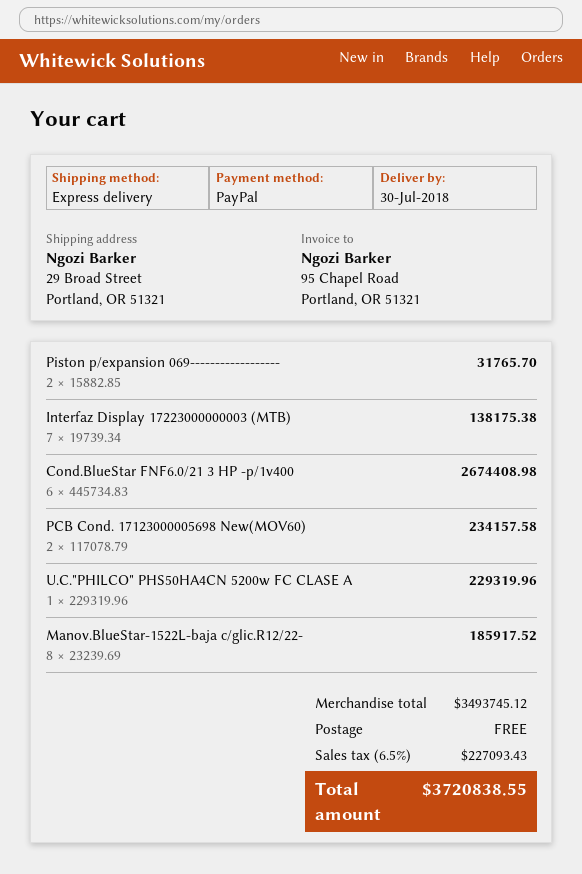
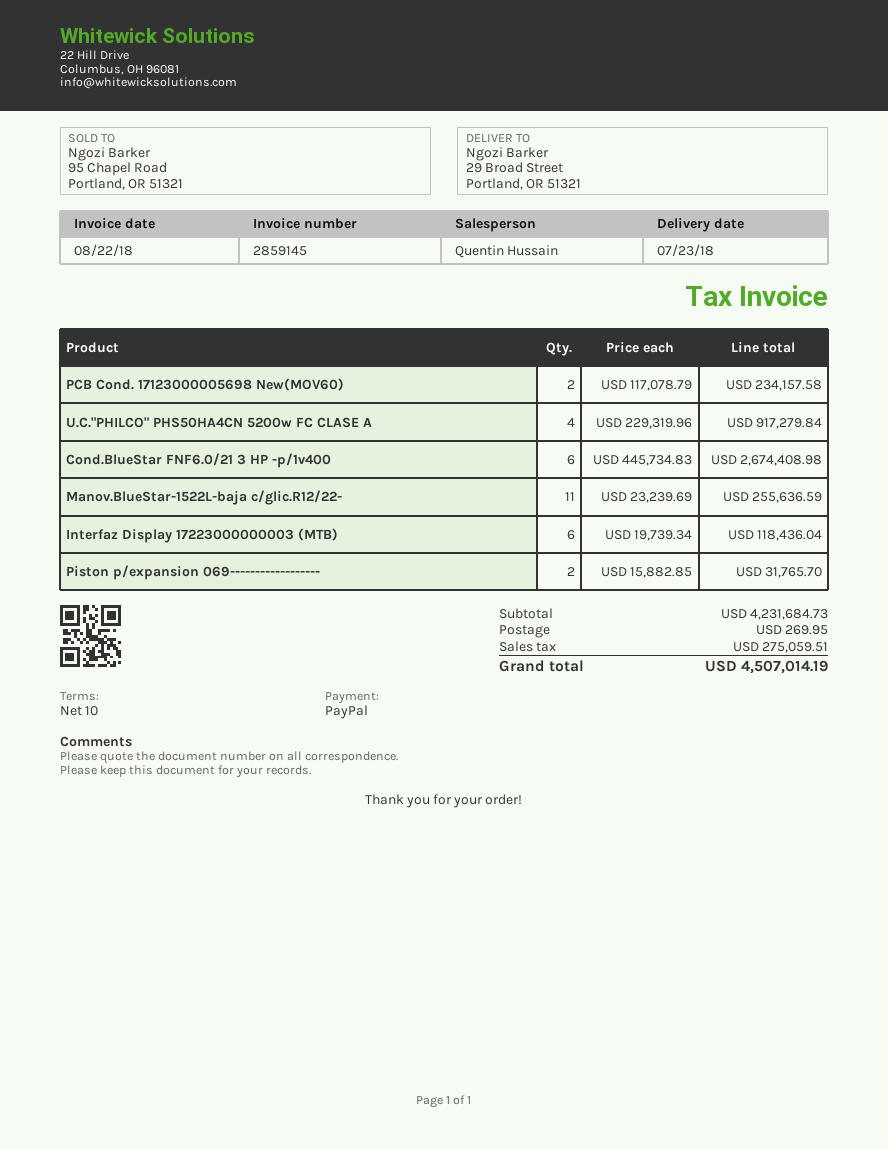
delivery date: 2018-07-30 -> 2018-07-23
Interfaz Display 17223000000003 (MTB): 7 x 19739.34 = 138175.38 -> 6 x 19739.34 = 118436.04
U.C."PHILCO" PHS50HA4CN 5200w FC CLASE A: 1 x 229319.96 = 229319.96 -> 4 x 229319.96 = 917279.84
Manov.BlueStar-1522L-baja c/glic.R12/22-: 8 x 23239.69 = 185917.52 -> 11 x 23239.69 = 255636.59
subtotal: 3493745.12 -> 4231684.73
shipping: 0.00 -> 269.95
tax: 227093.43 -> 275059.51
total: 3720838.55 -> 4507014.19

